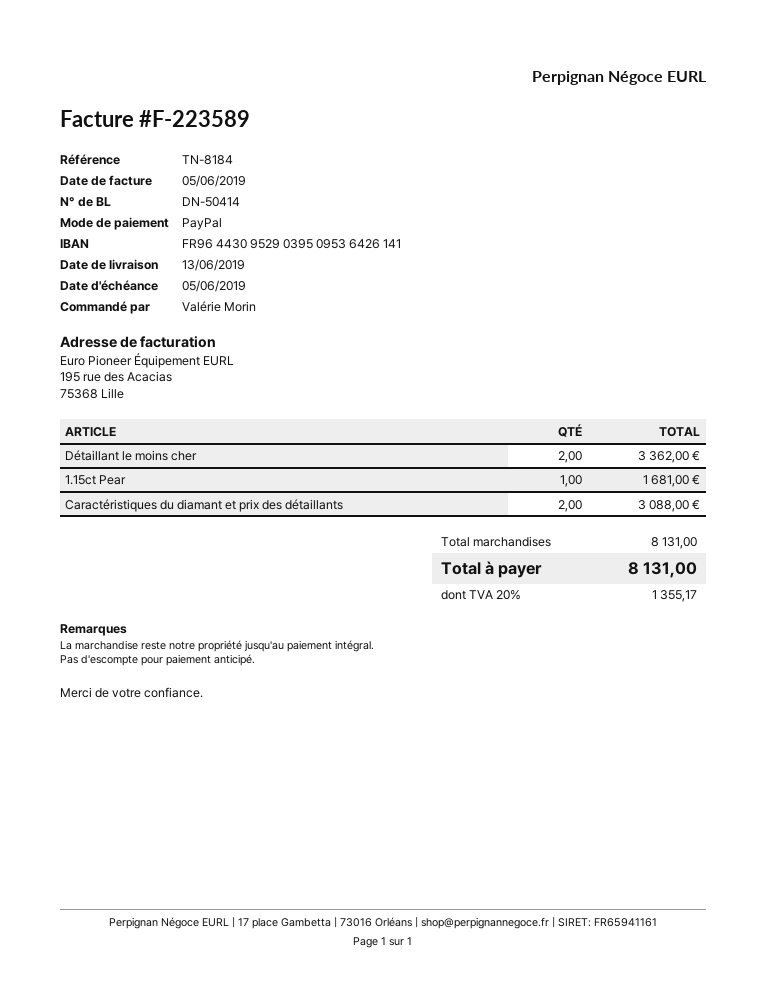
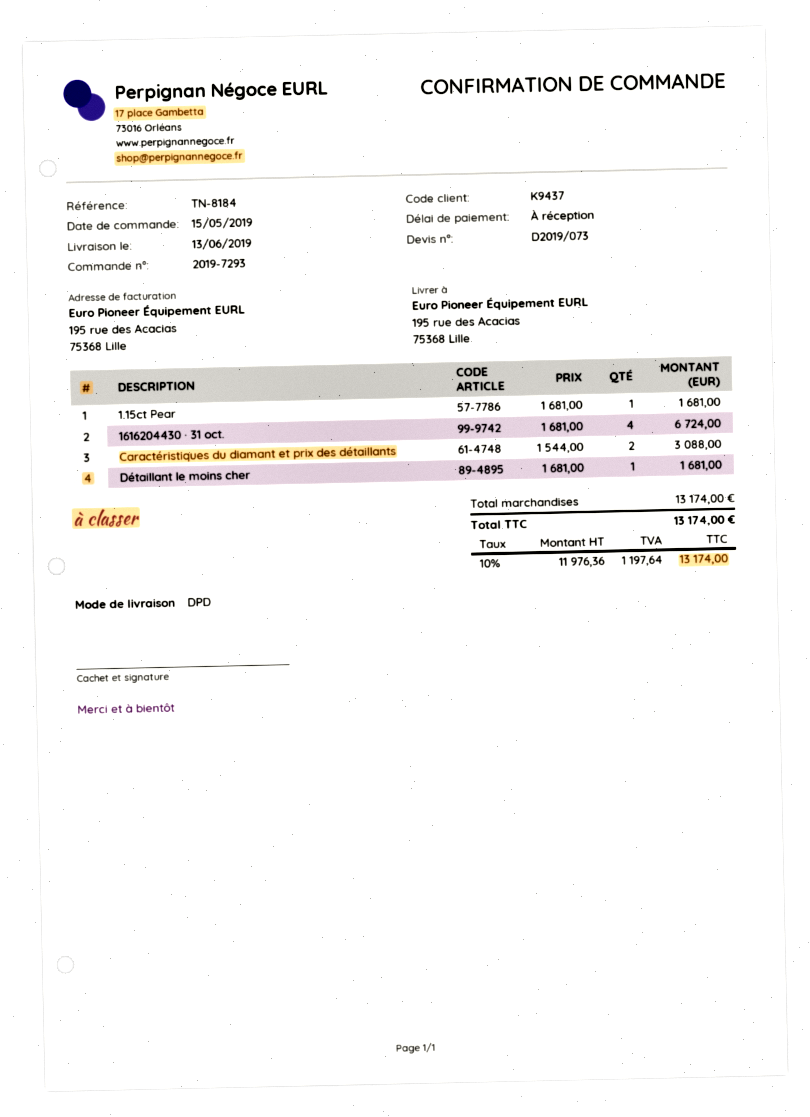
Détaillant le moins cher: 2 for 3362.00 -> 1 for 1681.00
1616204430 · 31 oct.: none -> 4 for 6724.00
subtotal: 8131.00 -> 13174.00
tax: 20% = 1355.17 -> 10% = 1197.64
total: 8131.00 -> 13174.00

